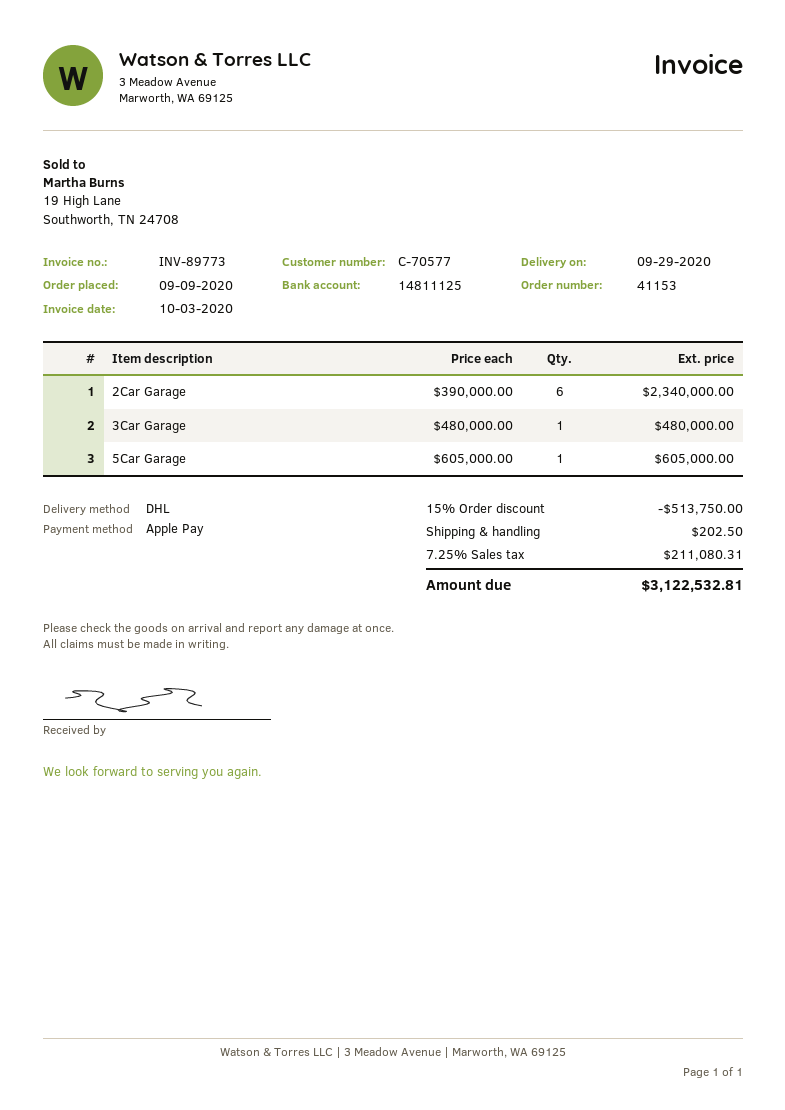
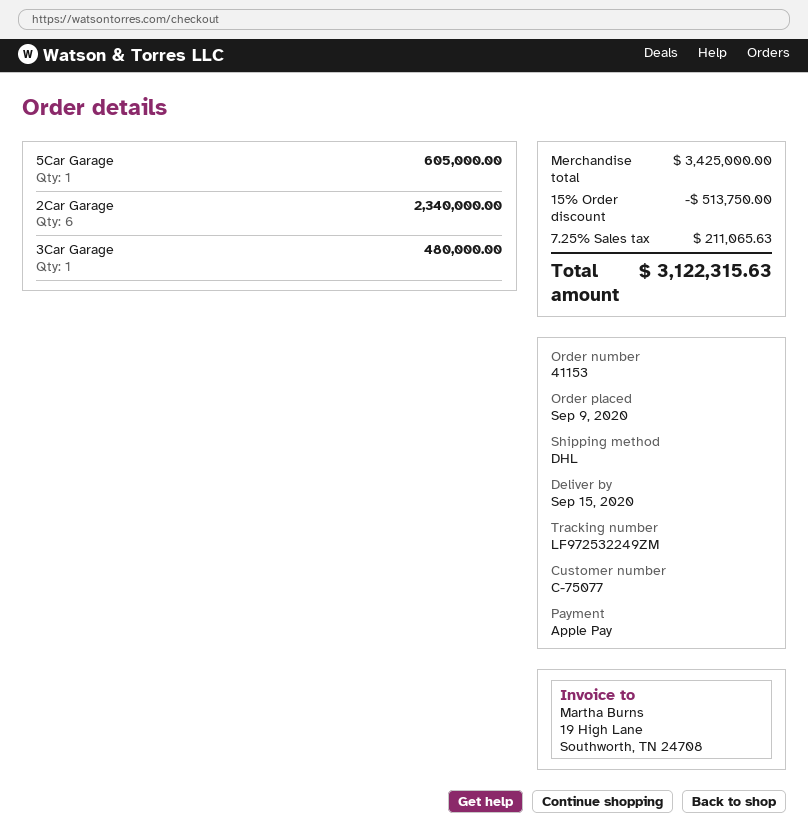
delivery date: 2020-09-29 -> 2020-09-15
customer number: C-70577 -> C-75077
shipping: 202.50 -> none
tax: 7.25% = 211080.31 -> 7.25% = 211065.63
total: 3122532.81 -> 3122315.63

